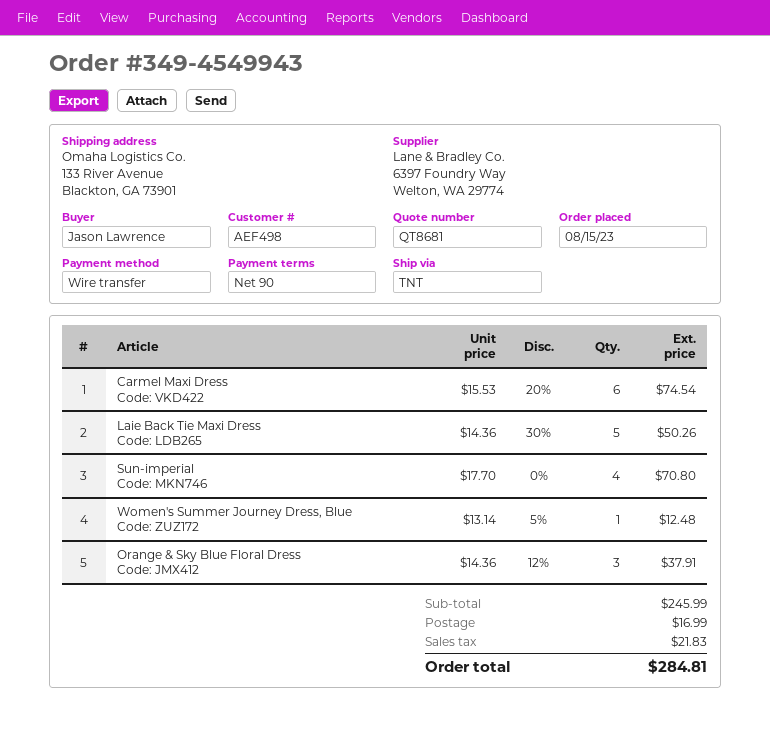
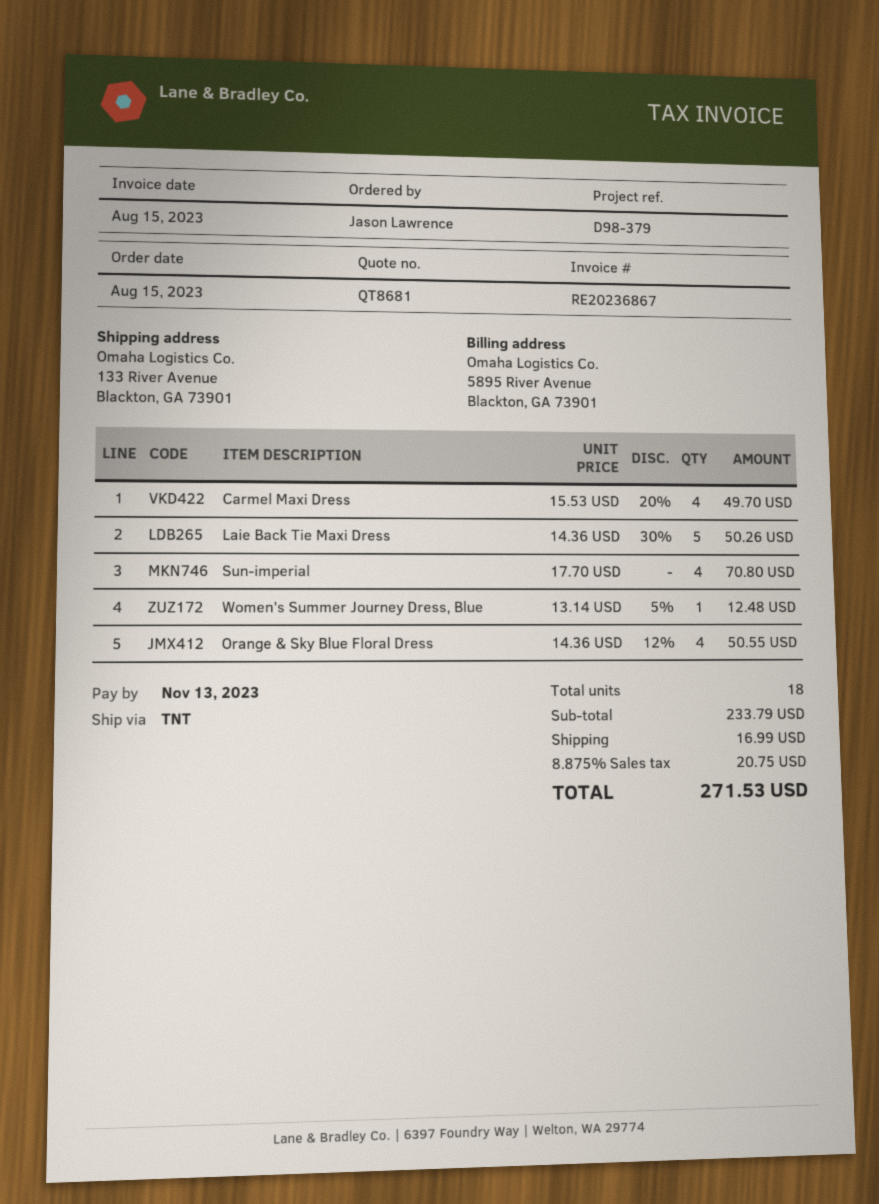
Carmel Maxi Dress: 6 x 15.53 - 20% = 74.54 -> 4 x 15.53 - 20% = 49.70
Orange & Sky Blue Floral Dress: 3 x 14.36 - 12% = 37.91 -> 4 x 14.36 - 12% = 50.55
subtotal: 245.99 -> 233.79
tax: 21.83 -> 20.75
total: 284.81 -> 271.53

